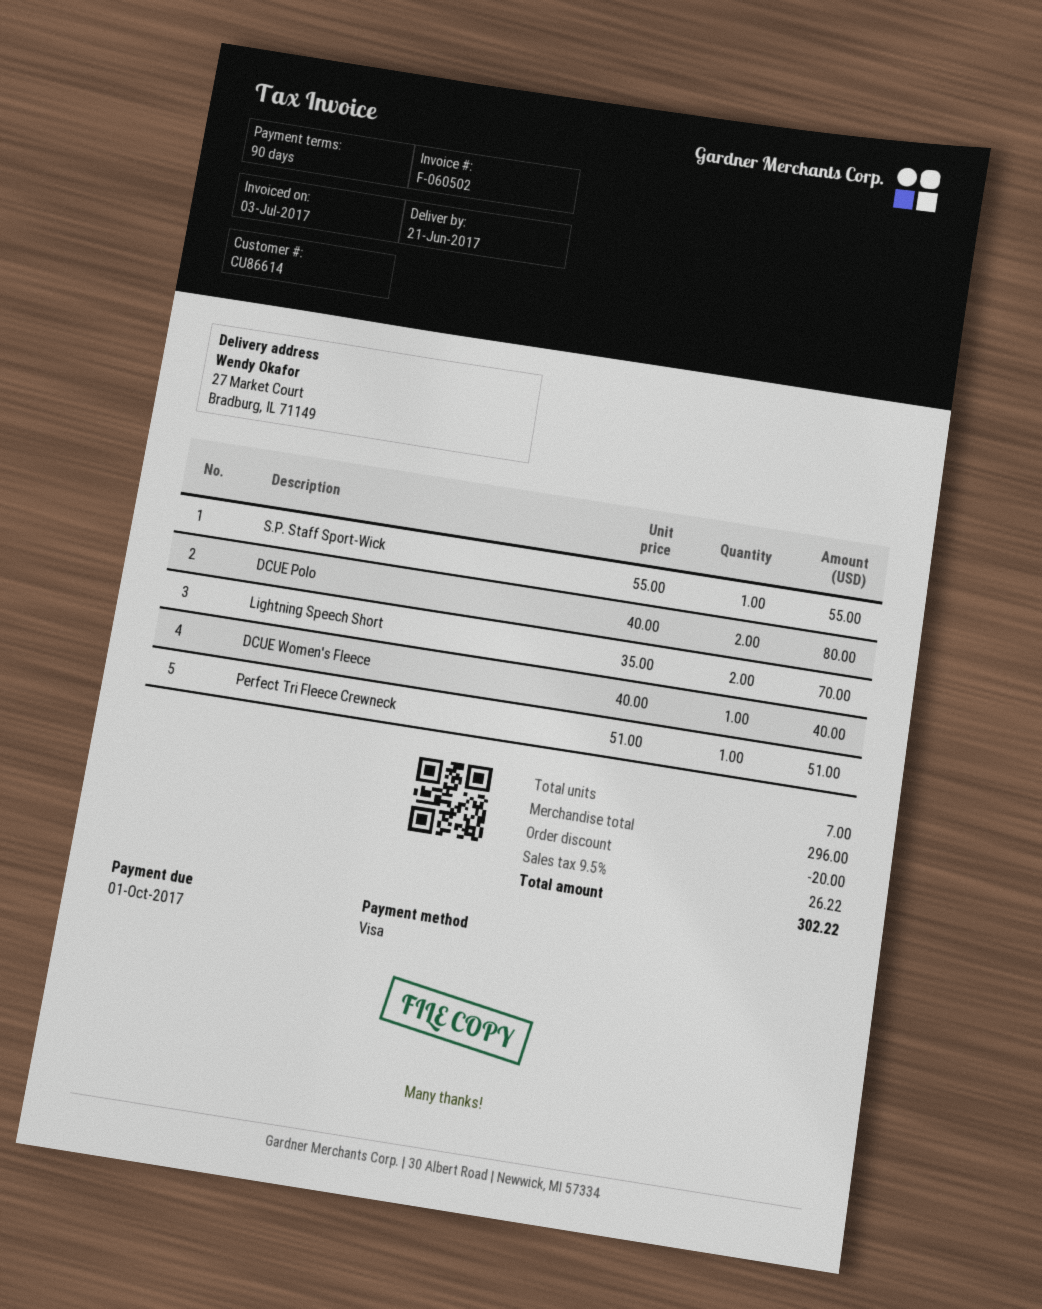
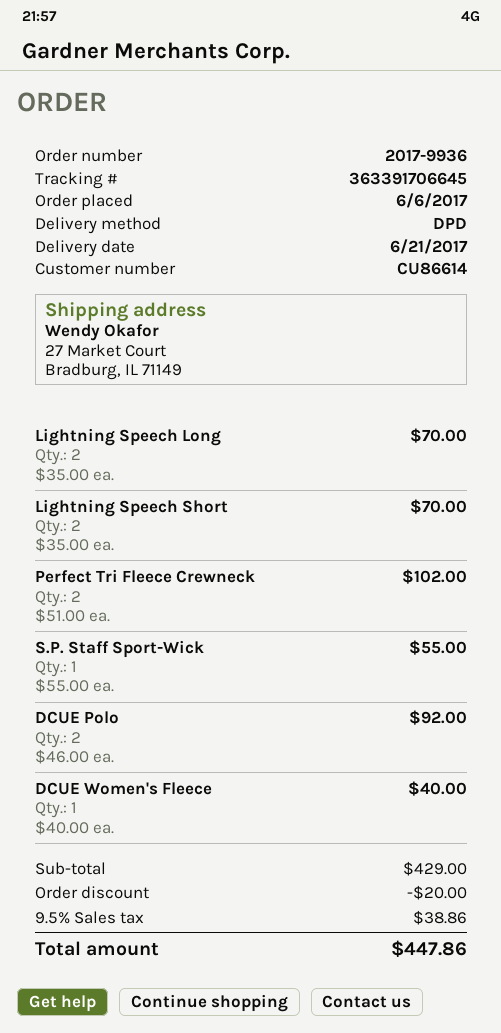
DCUE Polo: 2 x 40.00 = 80.00 -> 2 x 46.00 = 92.00
Perfect Tri Fleece Crewneck: 1 x 51.00 = 51.00 -> 2 x 51.00 = 102.00
Lightning Speech Long: none -> 2 x 35.00 = 70.00
subtotal: 296.00 -> 429.00
tax: 9.5% = 26.22 -> 9.5% = 38.86
total: 302.22 -> 447.86

